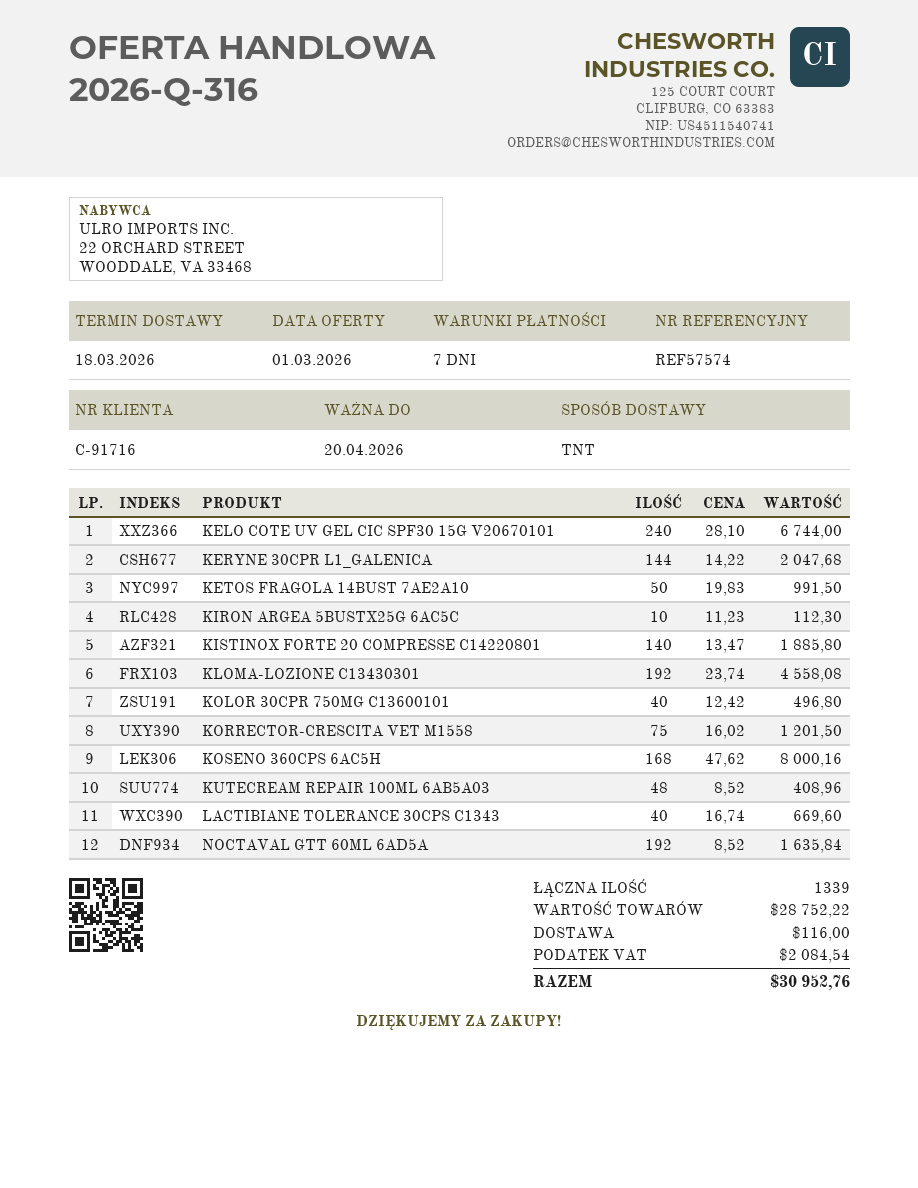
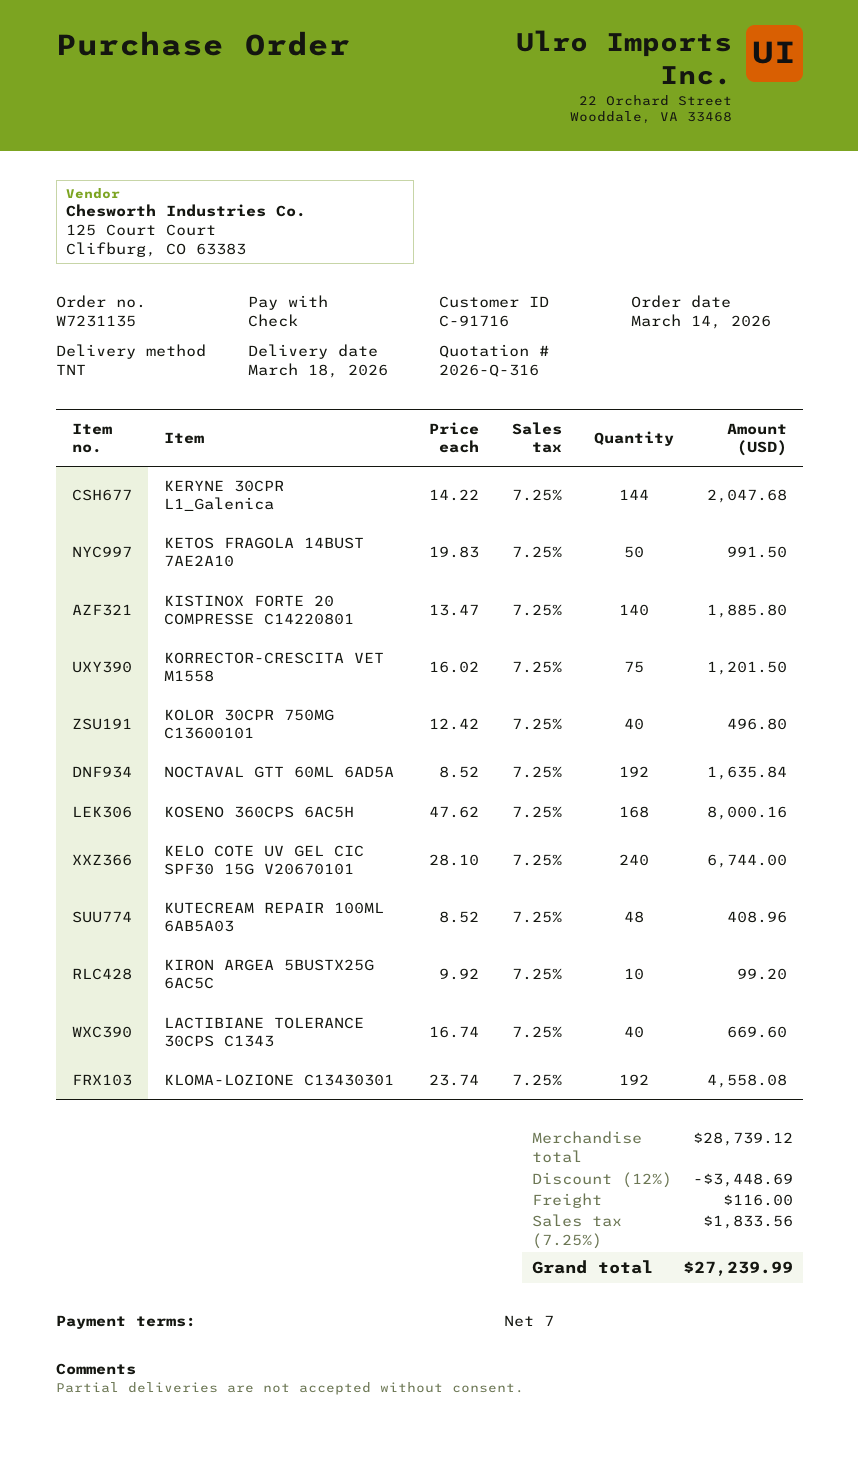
KIRON ARGEA 5BUSTX25G 6AC5C: 10 x 11.23 = 112.30 -> 10 x 9.92 = 99.20
subtotal: 28752.22 -> 28739.12
discount: none -> 12% = 3448.69
tax: 2084.54 -> 1833.56
total: 30952.76 -> 27239.99

